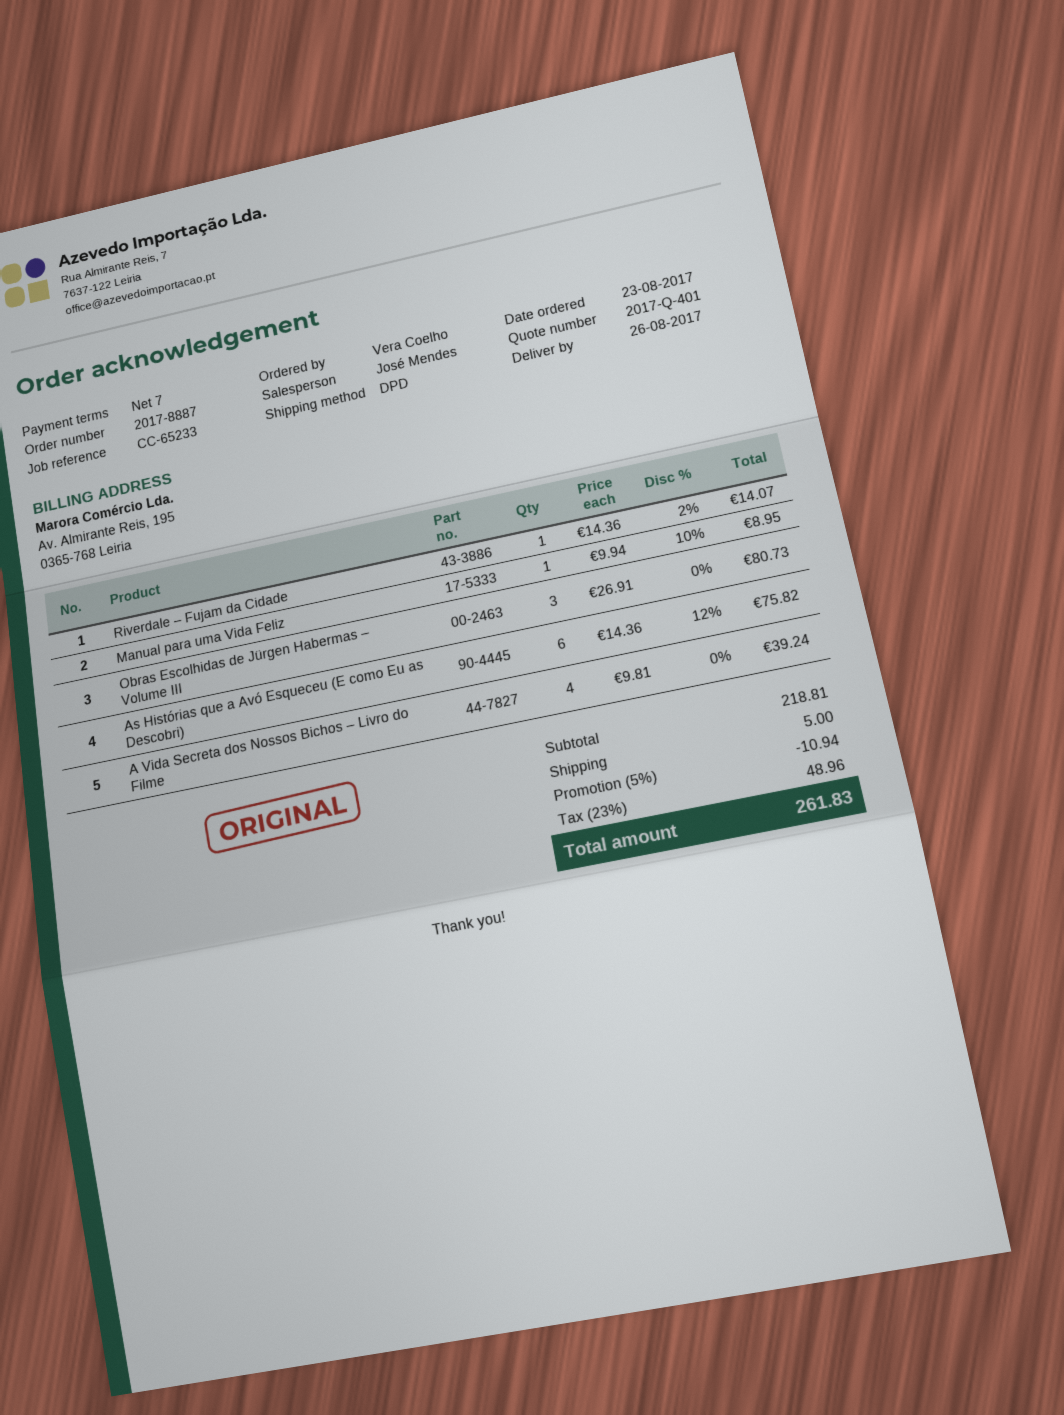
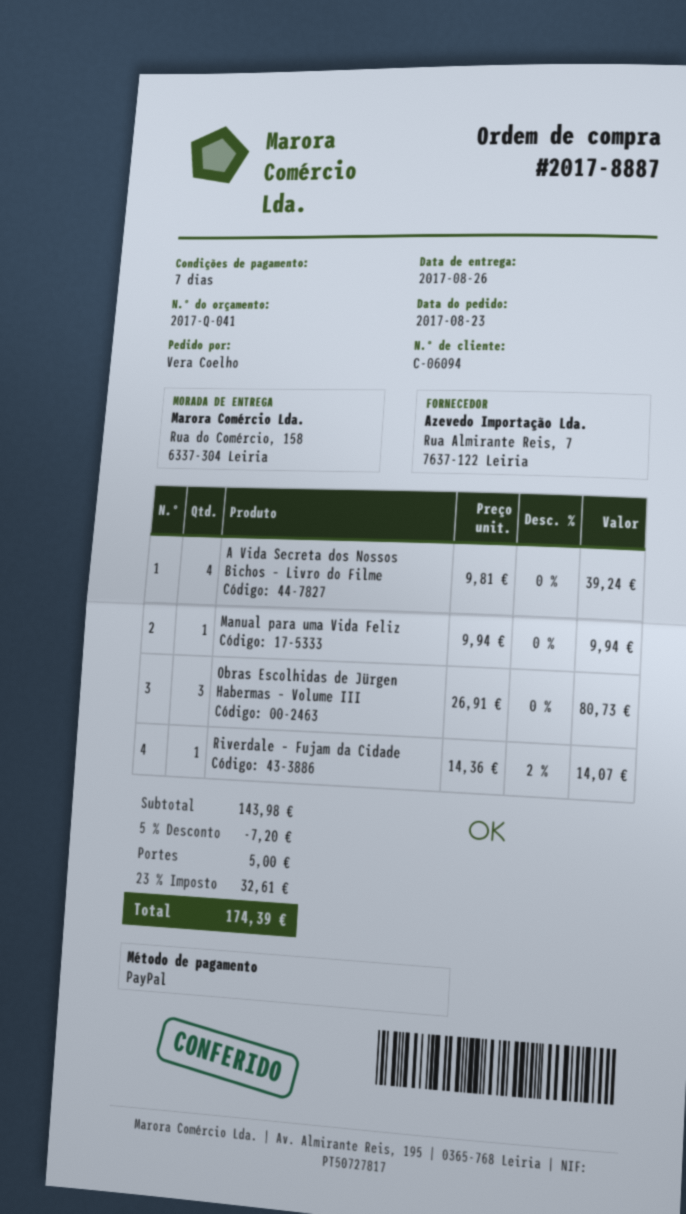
quote number: 2017-Q-401 -> 2017-Q-041
Manual para uma Vida Feliz: 1 x 9.94 - 10% = 8.95 -> 1 x 9.94 = 9.94
As Histórias que a Avó Esqueceu (E como Eu as Descobri): 6 x 14.36 - 12% = 75.82 -> none
subtotal: 218.81 -> 143.98
discount: 5% = 10.94 -> 5% = 7.20
tax: 23% = 48.96 -> 23% = 32.61
total: 261.83 -> 174.39

